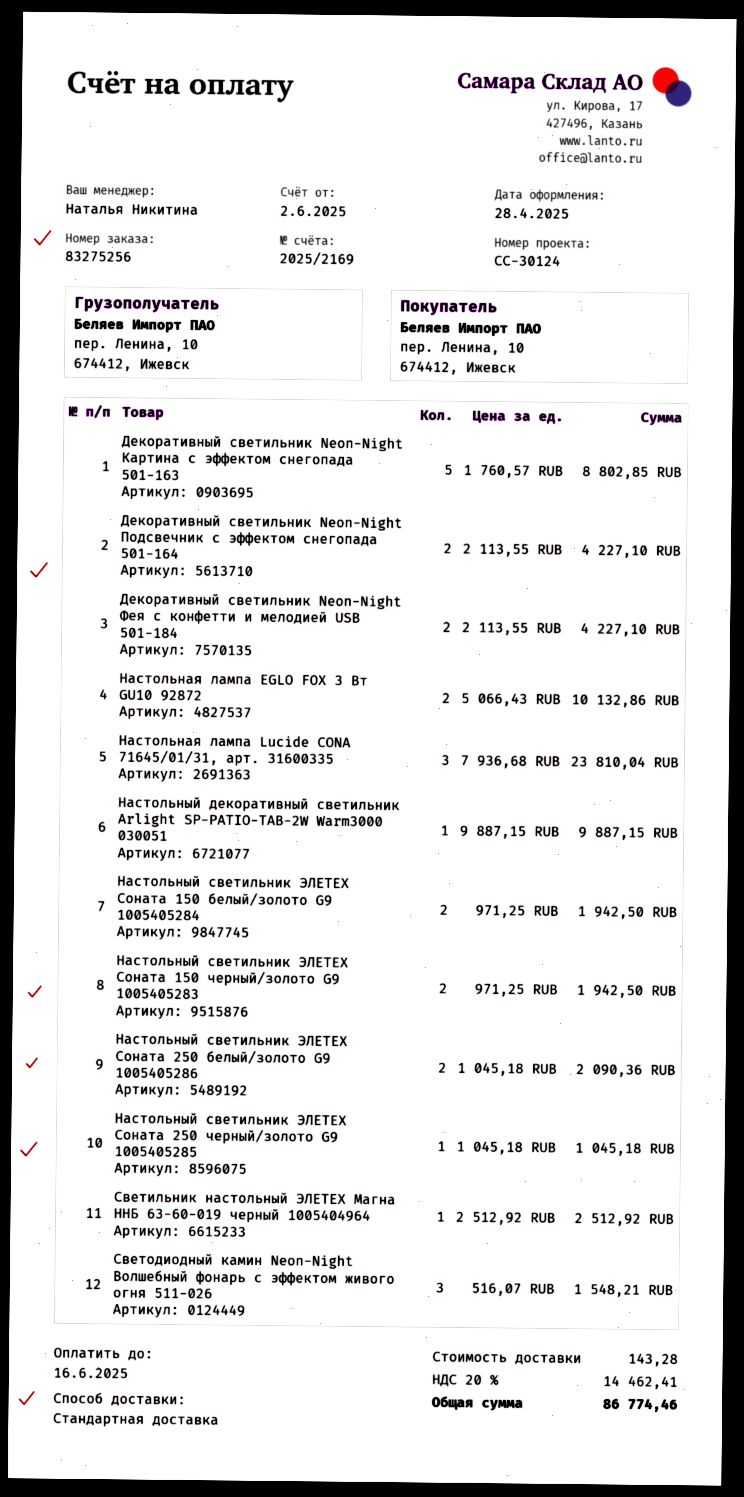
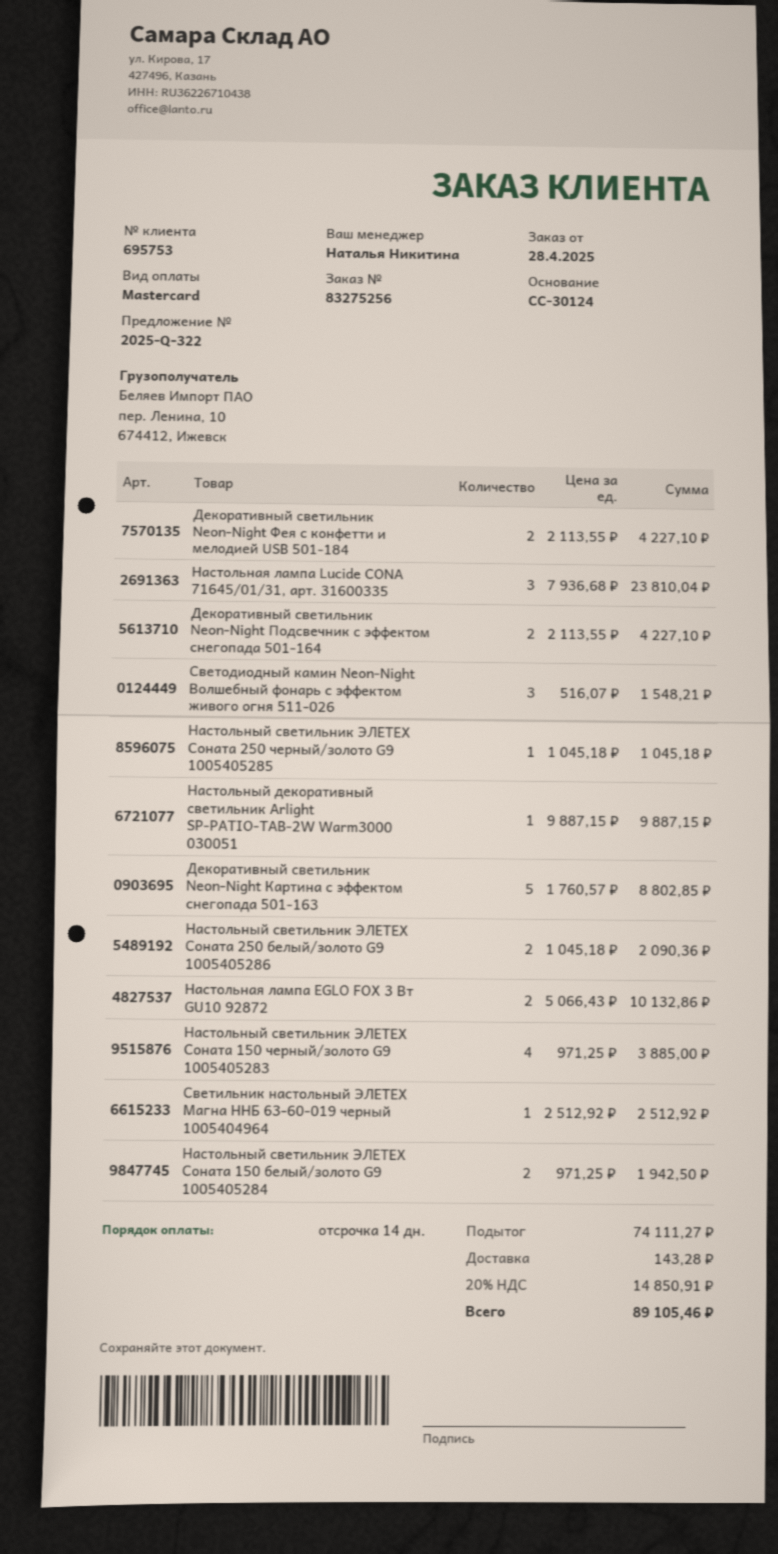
Настольный светильник ЭЛЕТЕХ Соната 150 черный/золото G9 1005405283: 2 x 971.25 = 1942.50 -> 4 x 971.25 = 3885.00
tax: 20% = 14462.41 -> 20% = 14850.91
total: 86774.46 -> 89105.46

